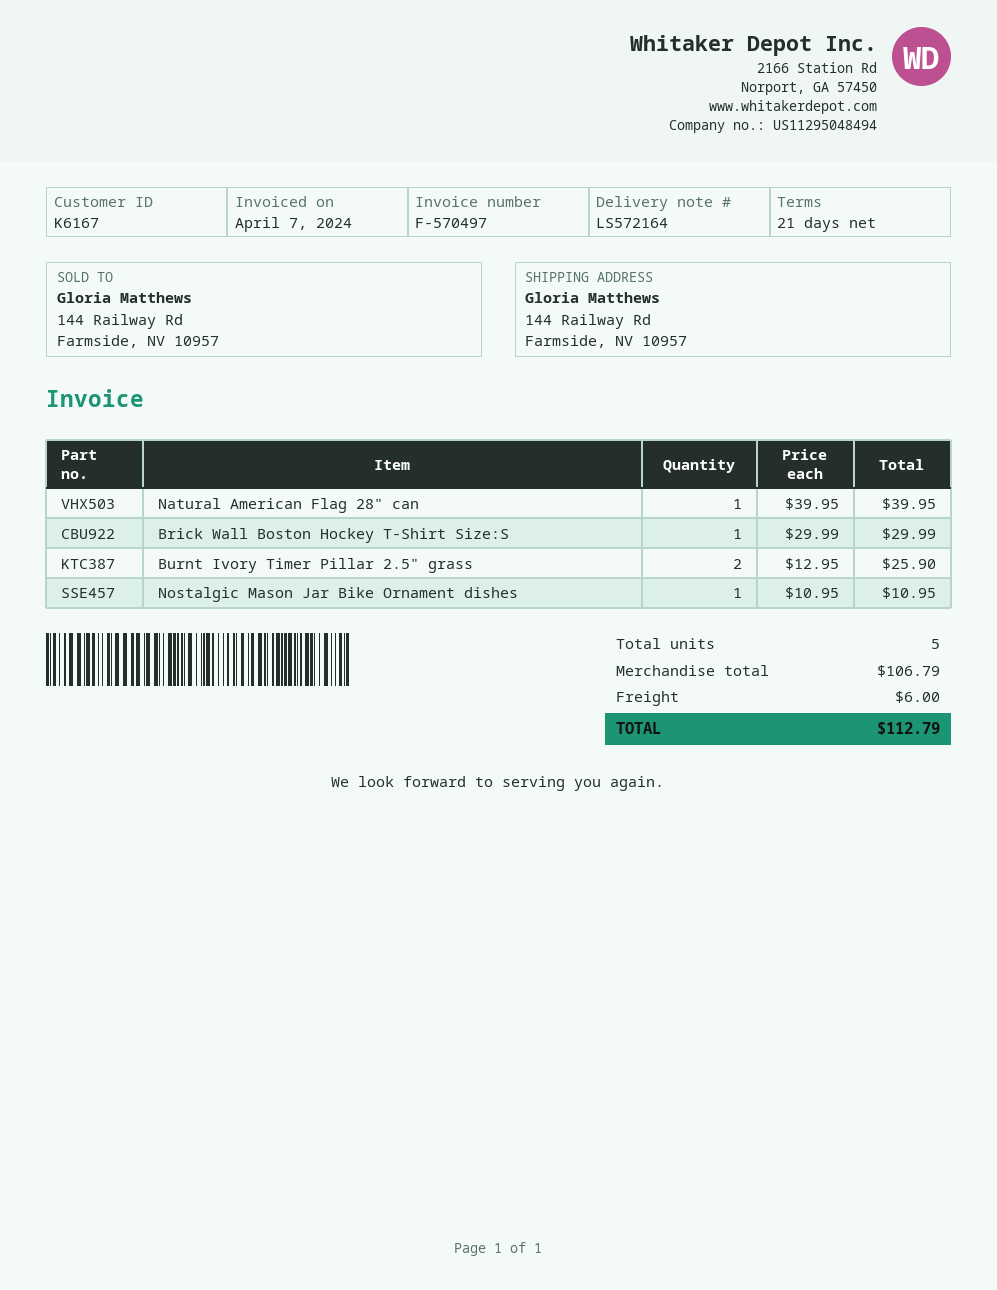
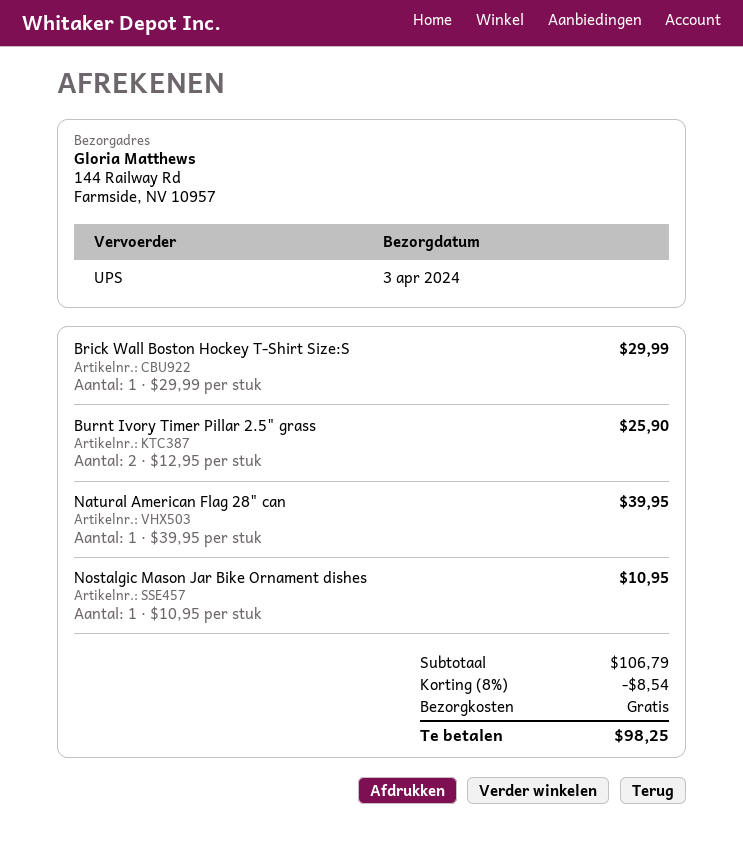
discount: none -> 8% = 8.54
shipping: 6.00 -> 0.00
total: 112.79 -> 98.25

